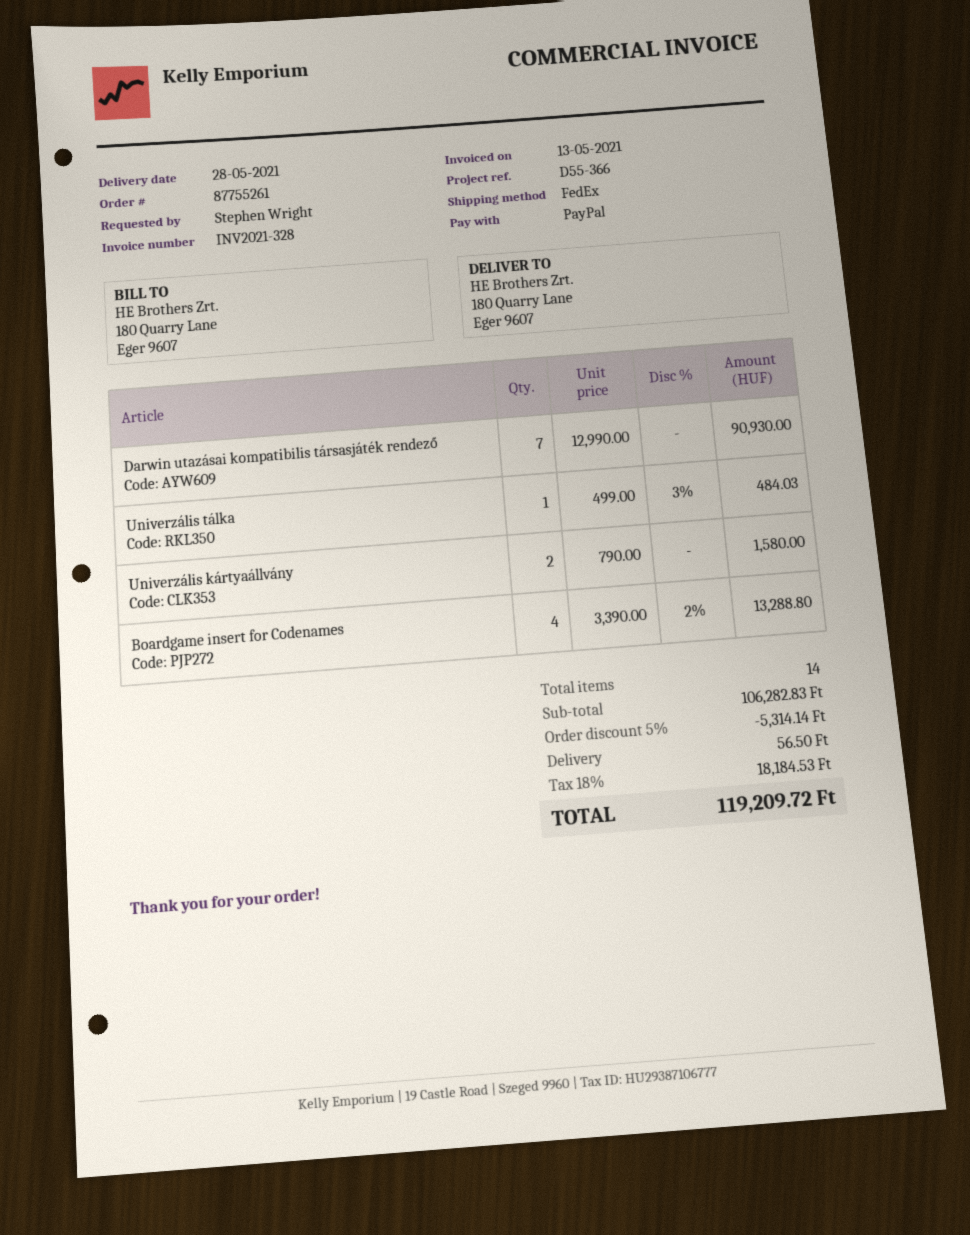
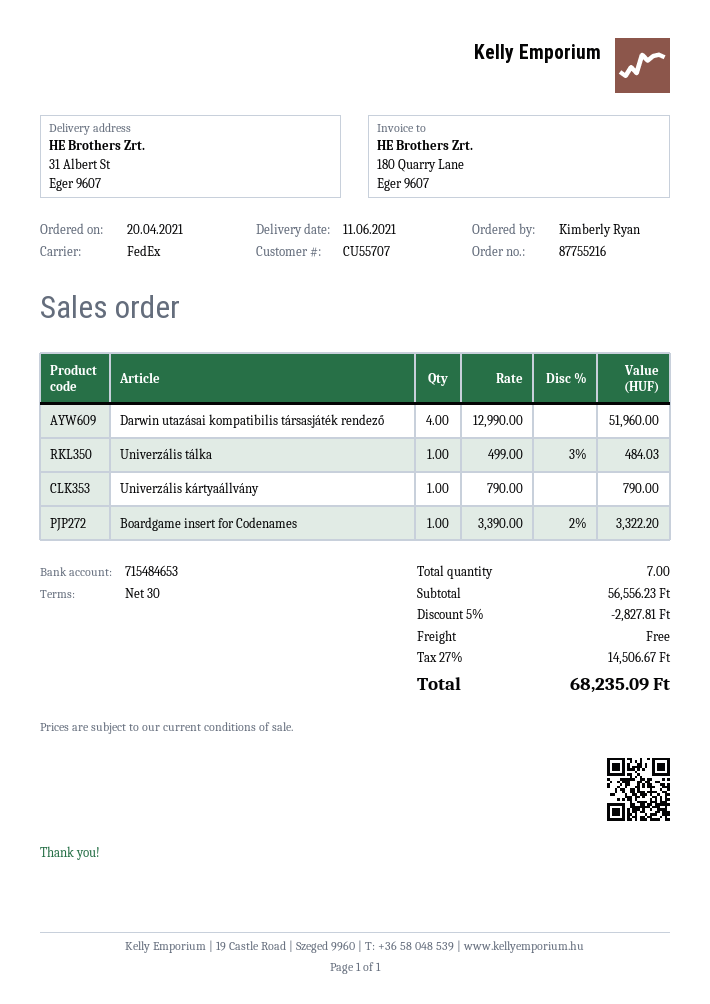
order number: 87755261 -> 87755216
delivery date: 2021-05-28 -> 2021-06-11
ordered by: Stephen Wright -> Kimberly Ryan
ship to: 180 Quarry Lane, Eger 9607 -> 31 Albert St, Eger 9607
Darwin utazásai kompatibilis társasjáték rendező: 7 x 12990.00 = 90930.00 -> 4 x 12990.00 = 51960.00
Univerzális kártyaállvány: 2 x 790.00 = 1580.00 -> 1 x 790.00 = 790.00
Boardgame insert for Codenames: 4 x 3390.00 - 2% = 13288.80 -> 1 x 3390.00 - 2% = 3322.20
total quantity: 14 -> 7
subtotal: 106282.83 -> 56556.23
discount: 5% = 5314.14 -> 5% = 2827.81
shipping: 56.50 -> 0.00
tax: 18% = 18184.53 -> 27% = 14506.67
total: 119209.72 -> 68235.09

